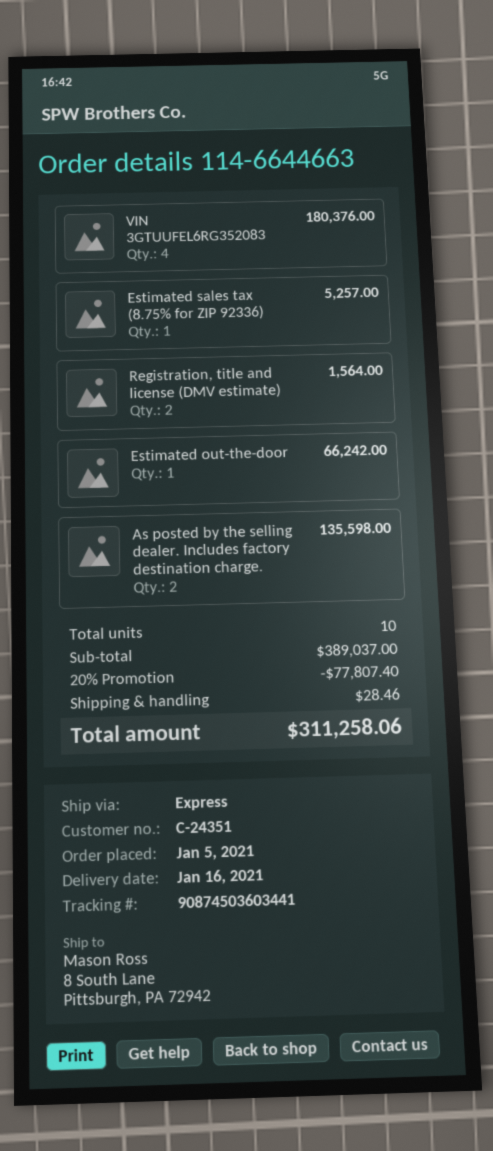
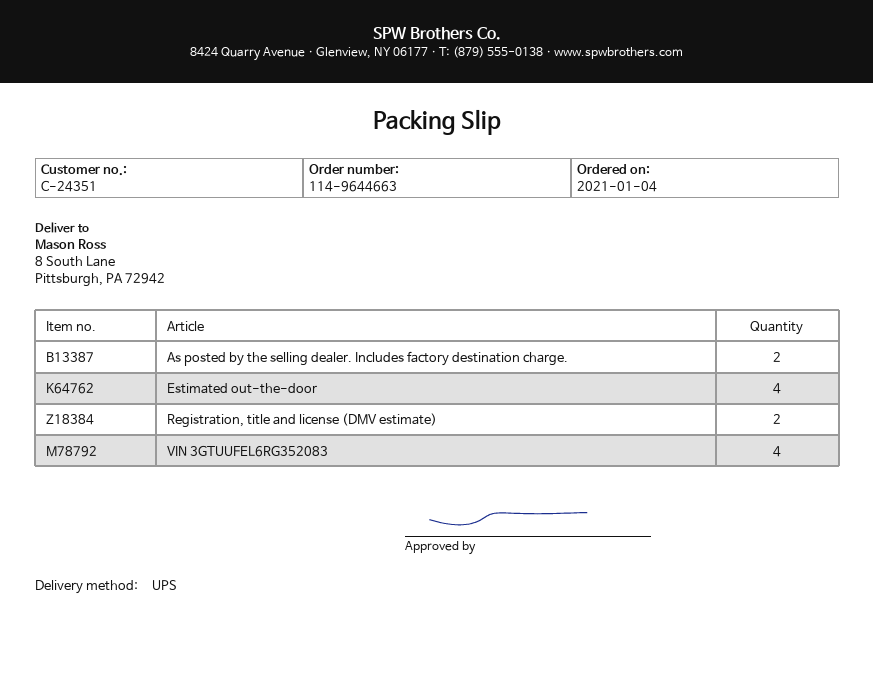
order number: 114-6644663 -> 114-9644663
order date: 2021-01-05 -> 2021-01-04
shipping method: express -> UPS
Estimated sales tax (8.75% for ZIP 92336): 1 -> none
Estimated out-the-door: 1 -> 4

